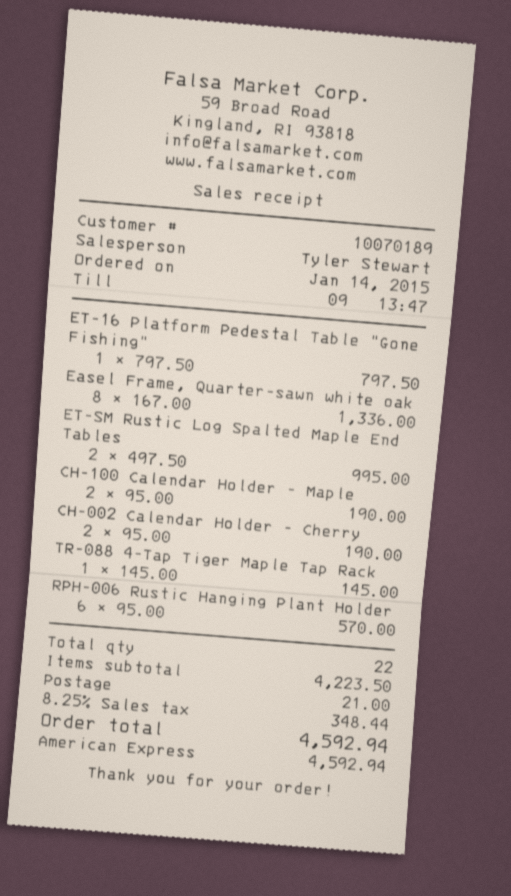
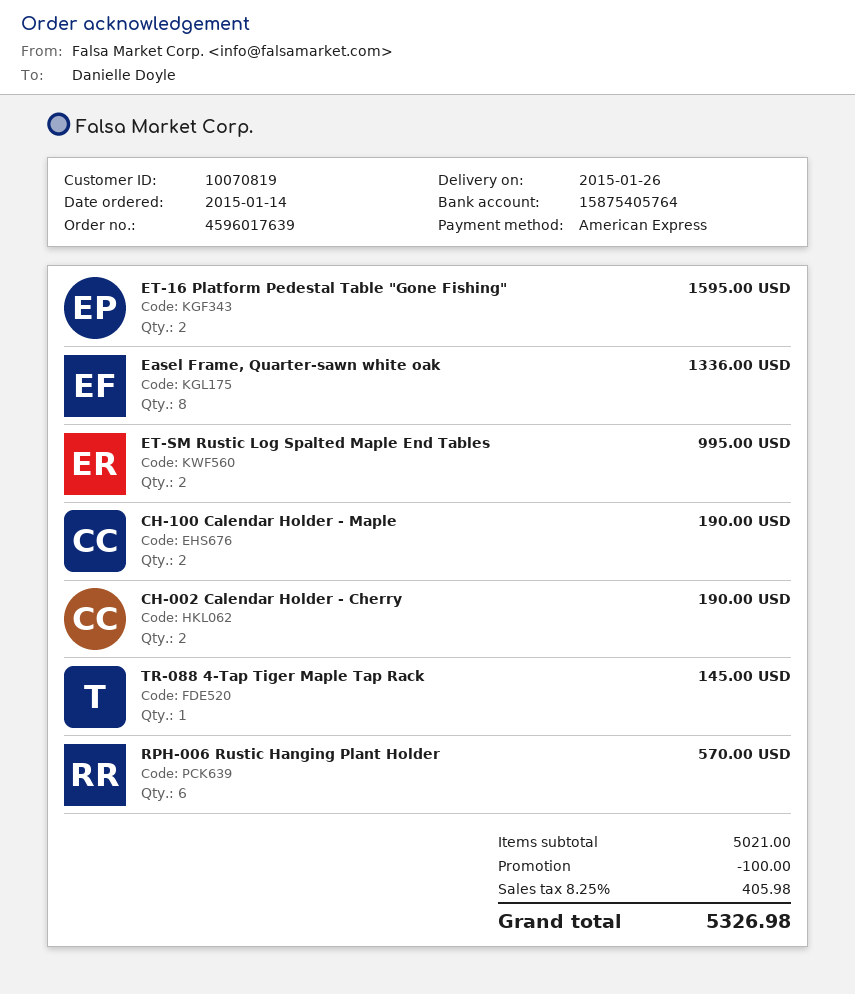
customer number: 10070189 -> 10070819
ET-16 Platform Pedestal Table "Gone Fishing": 1 for 797.50 -> 2 for 1595.00
subtotal: 4223.50 -> 5021.00
discount: none -> 100.00
shipping: 21.00 -> none
tax: 8.25% = 348.44 -> 8.25% = 405.98
total: 4592.94 -> 5326.98

